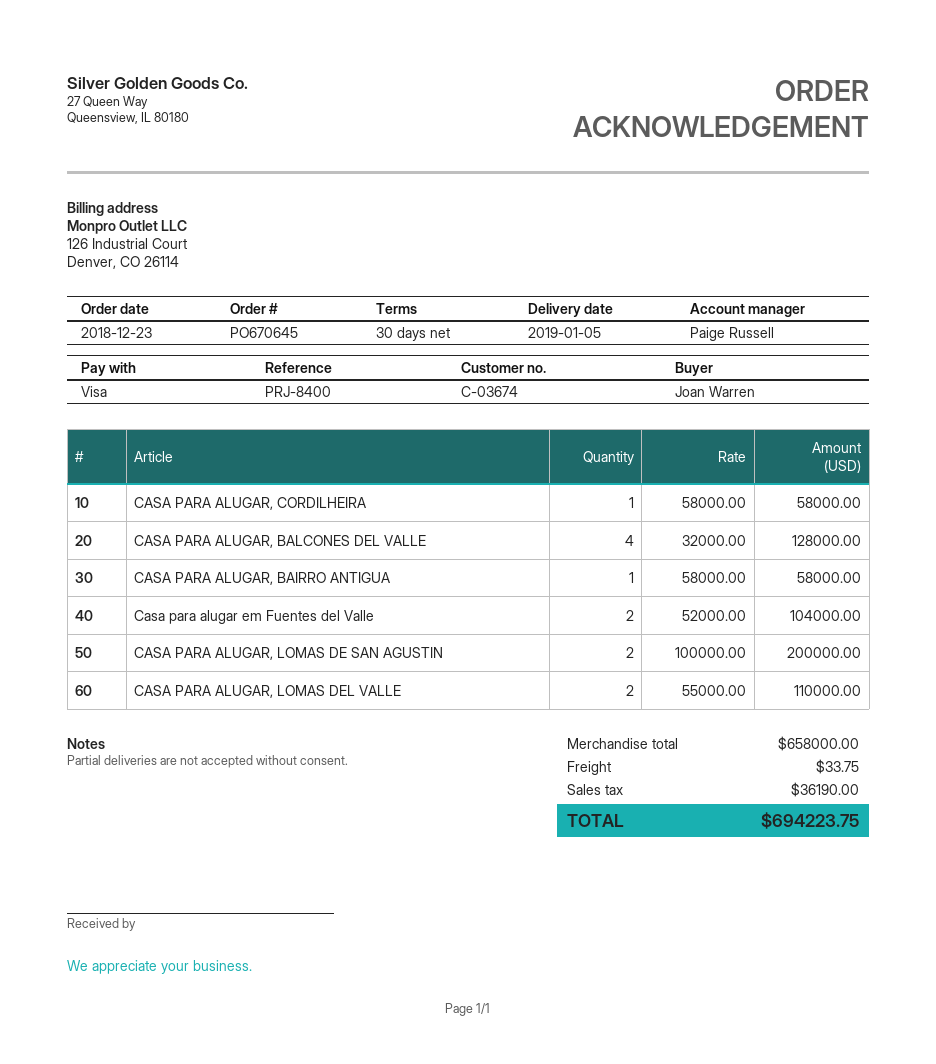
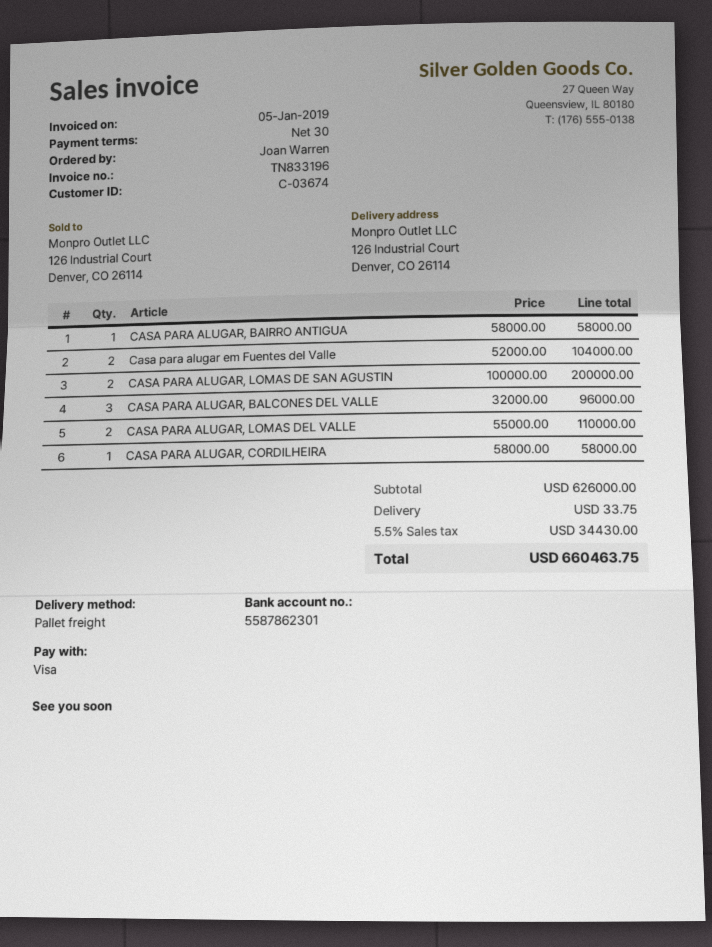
CASA PARA ALUGAR, BALCONES DEL VALLE: 4 x 32000.00 = 128000.00 -> 3 x 32000.00 = 96000.00
subtotal: 658000.00 -> 626000.00
tax: 36190.00 -> 34430.00
total: 694223.75 -> 660463.75

